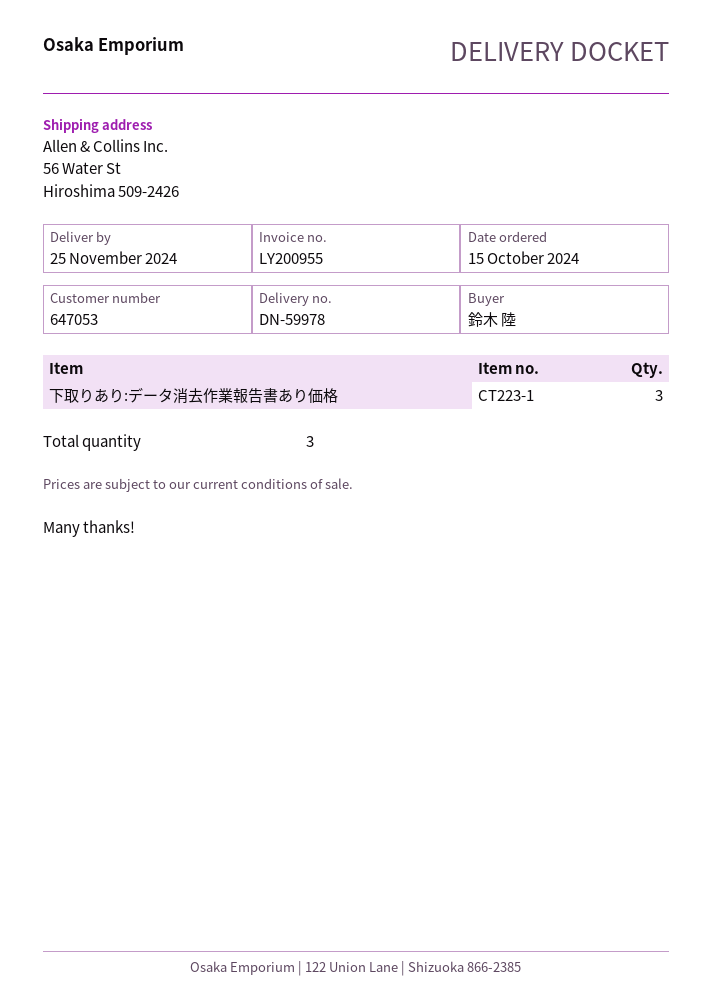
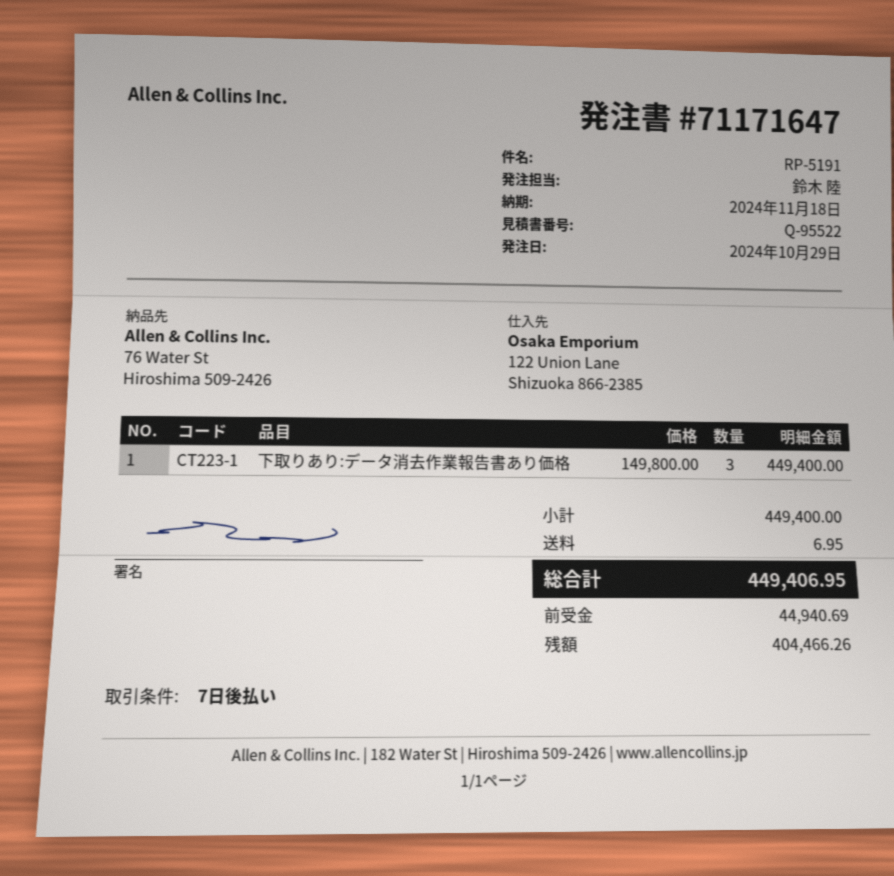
order date: 2024-10-15 -> 2024-10-29
delivery date: 2024-11-25 -> 2024-11-18
ship to: 56 Water St, Hiroshima 509-2426 -> 76 Water St, Hiroshima 509-2426

